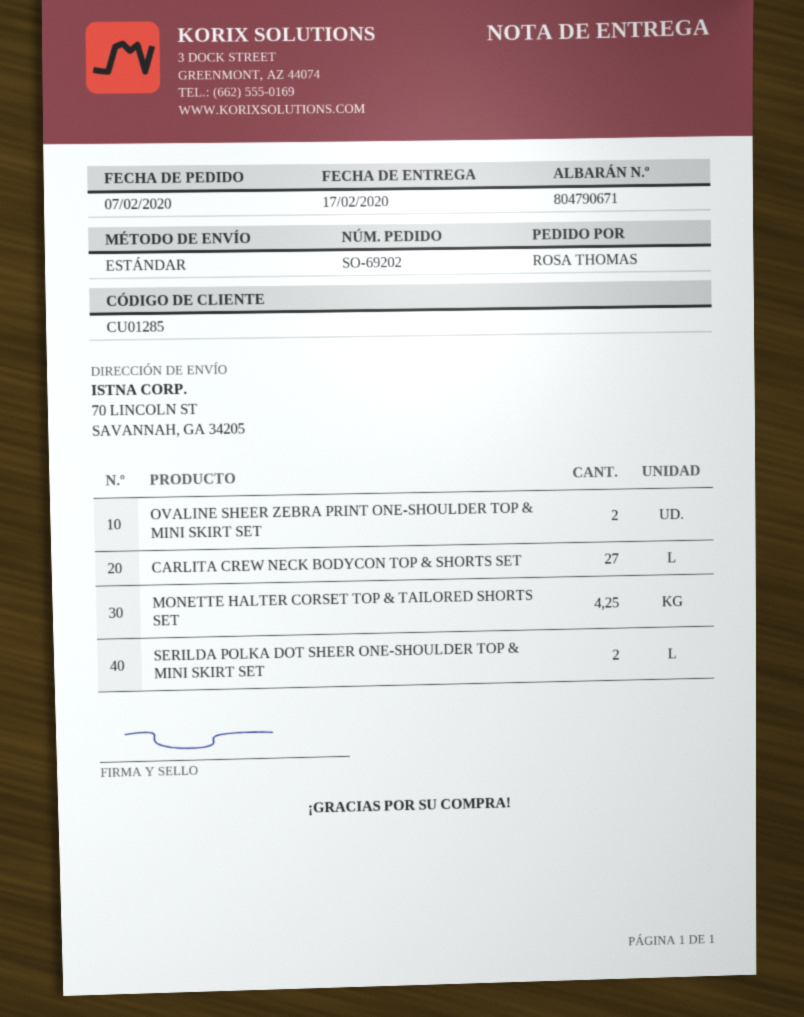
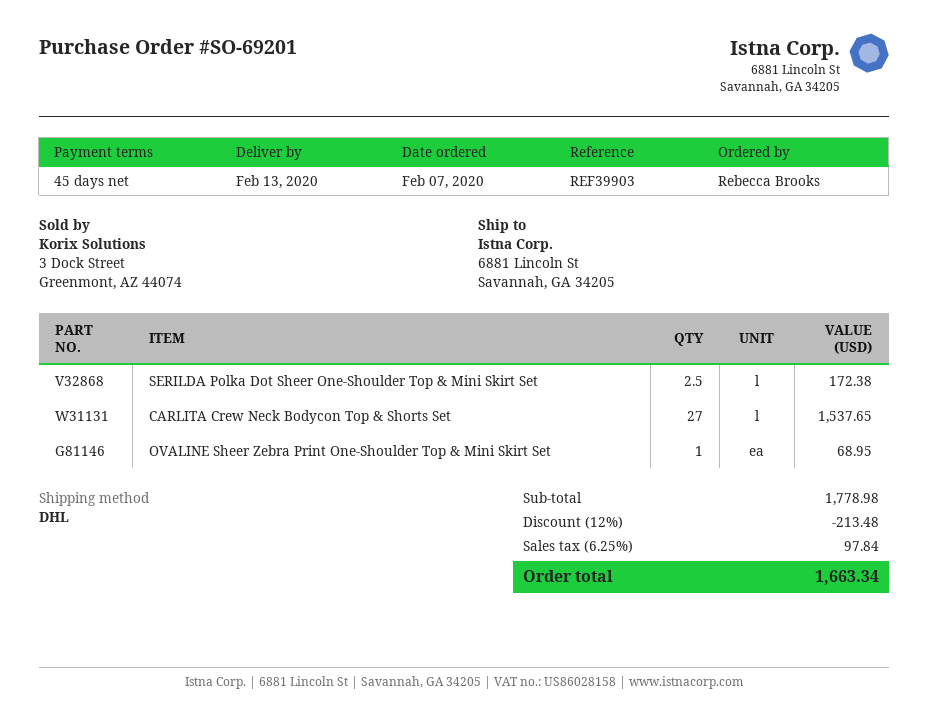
order number: SO-69202 -> SO-69201
delivery date: 2020-02-17 -> 2020-02-13
ordered by: ROSA THOMAS -> Rebecca Brooks
shipping method: standard -> DHL
ship to: 70 LINCOLN ST, SAVANNAH, GA 34205 -> 6881 Lincoln St, Savannah, GA 34205
OVALINE SHEER ZEBRA PRINT ONE-SHOULDER TOP & MINI SKIRT SET: 2 -> 1
MONETTE HALTER CORSET TOP & TAILORED SHORTS SET: 4.25 -> none
SERILDA POLKA DOT SHEER ONE-SHOULDER TOP & MINI SKIRT SET: 2 -> 2.5

